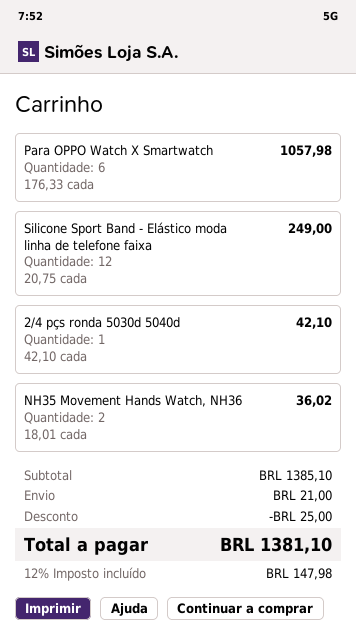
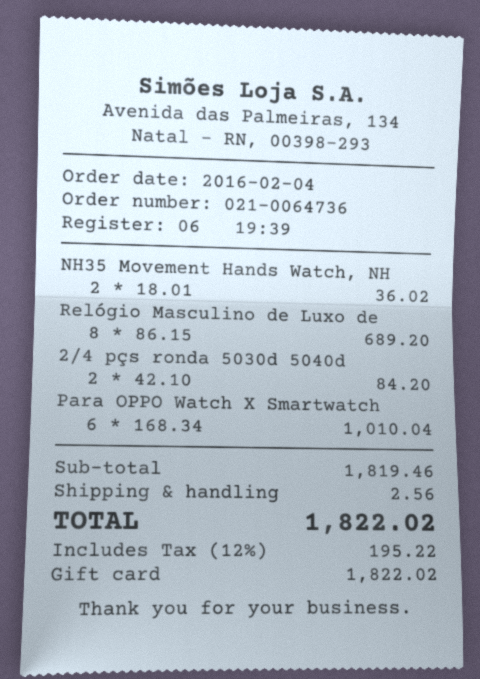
Para OPPO Watch X Smartwatch: 6 x 176.33 = 1057.98 -> 6 x 168.34 = 1010.04
Silicone Sport Band - Elástico moda linha de telefone faixa: 12 x 20.75 = 249.00 -> none
2/4 pçs ronda 5030d 5040d: 1 x 42.10 = 42.10 -> 2 x 42.10 = 84.20
Relógio Masculino de Luxo de: none -> 8 x 86.15 = 689.20
subtotal: 1385.10 -> 1819.46
discount: 25.00 -> none
shipping: 21.00 -> 2.56
tax: 12% = 147.98 -> 12% = 195.22
total: 1381.10 -> 1822.02

